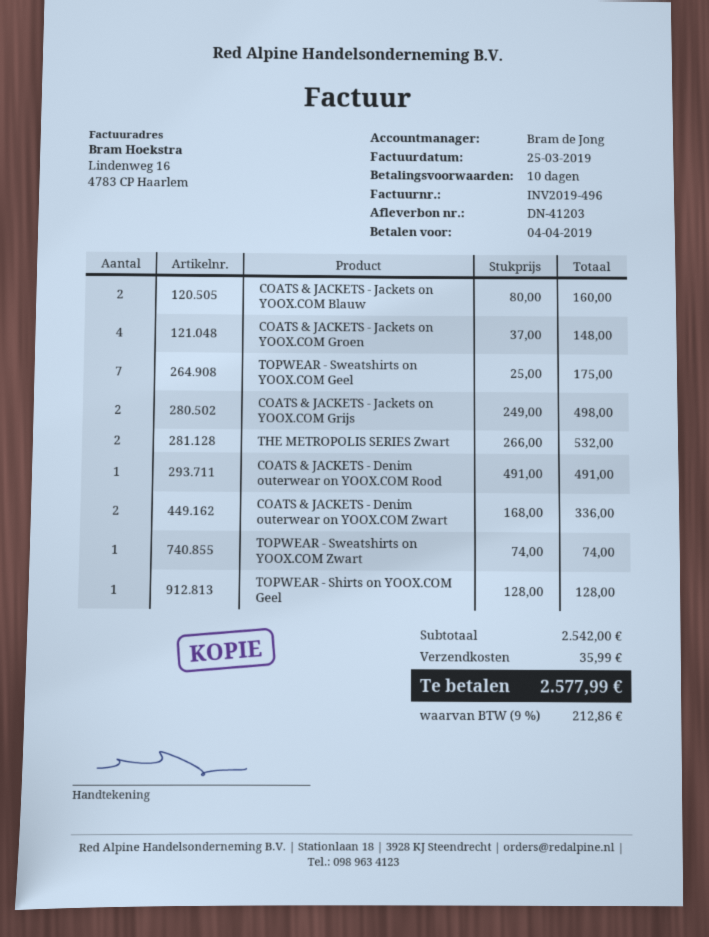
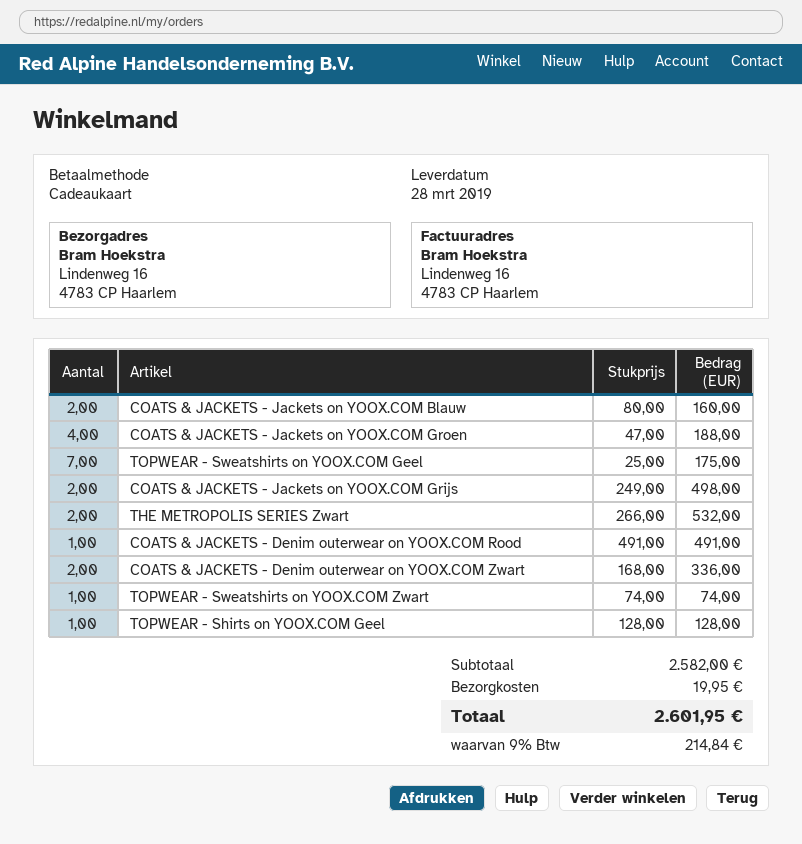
COATS & JACKETS - Jackets on YOOX.COM Groen: 4 x 37.00 = 148.00 -> 4 x 47.00 = 188.00
subtotal: 2542.00 -> 2582.00
shipping: 35.99 -> 19.95
tax: 9% = 212.86 -> 9% = 214.84
total: 2577.99 -> 2601.95

